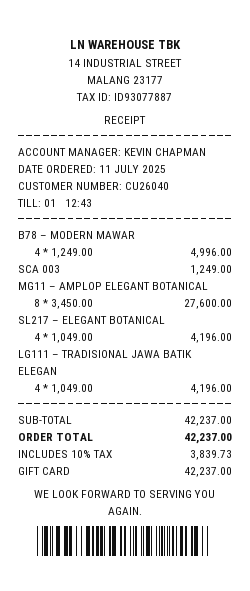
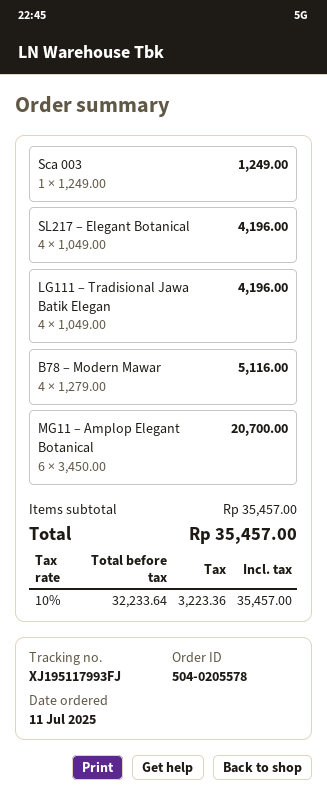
B78 – MODERN MAWAR: 4 x 1249.00 = 4996.00 -> 4 x 1279.00 = 5116.00
MG11 – AMPLOP ELEGANT BOTANICAL: 8 x 3450.00 = 27600.00 -> 6 x 3450.00 = 20700.00
subtotal: 42237.00 -> 35457.00
tax: 10% = 3839.73 -> 10% = 3223.36
total: 42237.00 -> 35457.00

